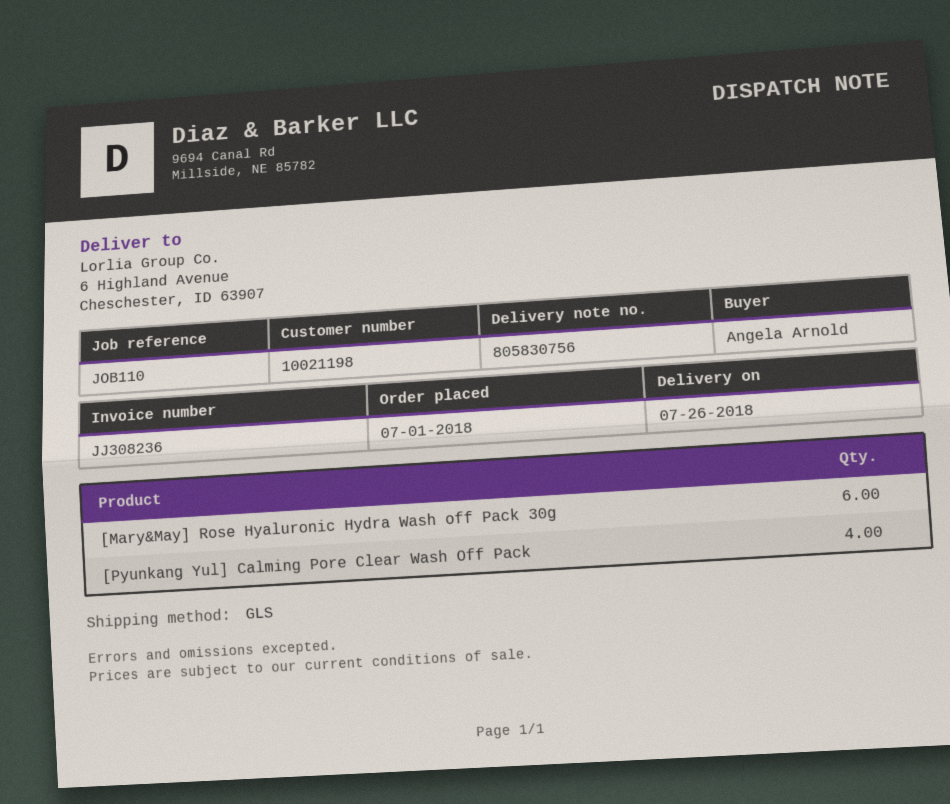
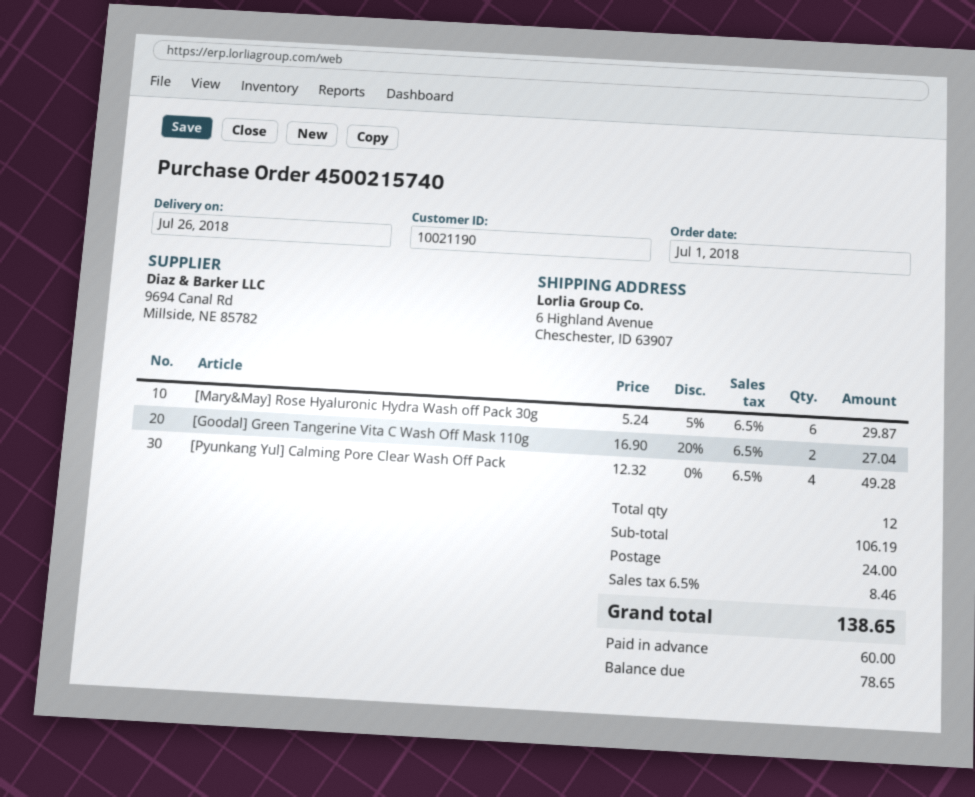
customer number: 10021198 -> 10021190
[Goodal] Green Tangerine Vita C Wash Off Mask 110g: none -> 2

